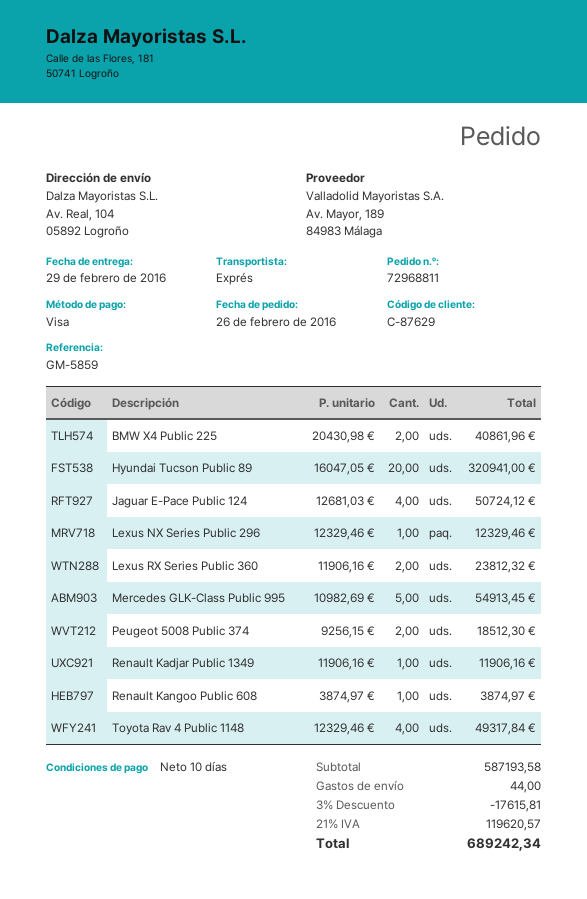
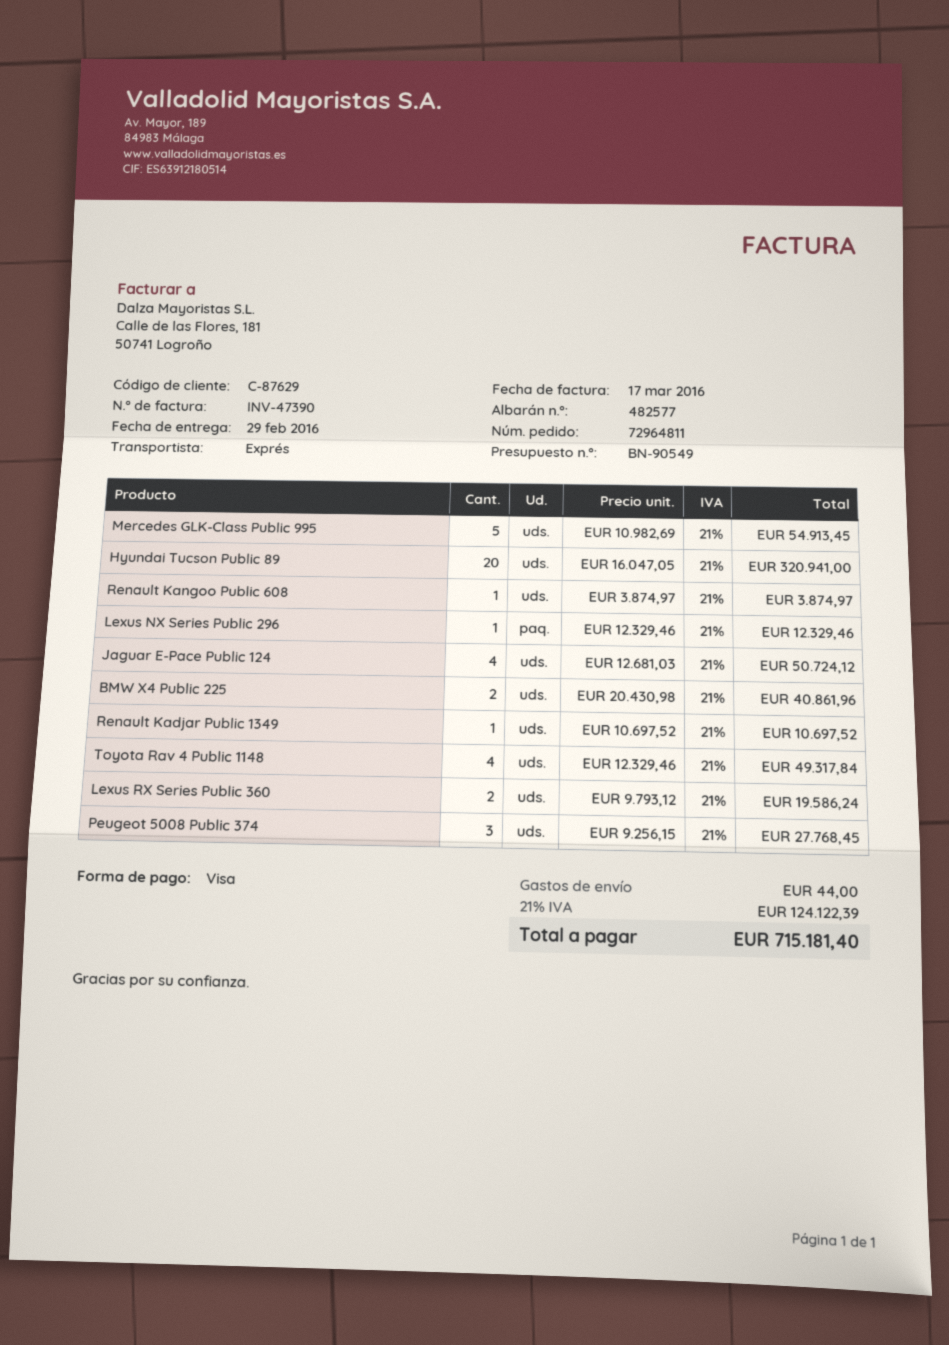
order number: 72968811 -> 72964811
Lexus RX Series Public 360: 2 x 11906.16 = 23812.32 -> 2 x 9793.12 = 19586.24
Peugeot 5008 Public 374: 2 x 9256.15 = 18512.30 -> 3 x 9256.15 = 27768.45
Renault Kadjar Public 1349: 1 x 11906.16 = 11906.16 -> 1 x 10697.52 = 10697.52
discount: 3% = 17615.81 -> none
tax: 21% = 119620.57 -> 21% = 124122.39
total: 689242.34 -> 715181.40

